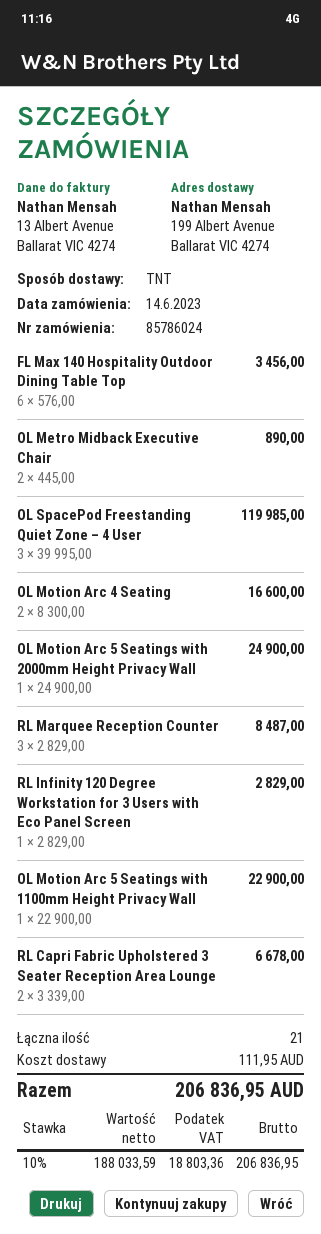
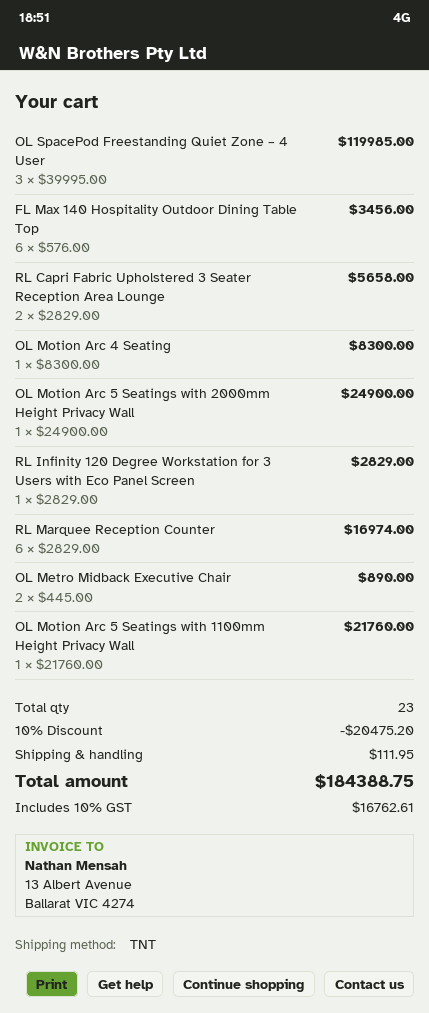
OL Motion Arc 4 Seating: 2 x 8300.00 = 16600.00 -> 1 x 8300.00 = 8300.00
RL Marquee Reception Counter: 3 x 2829.00 = 8487.00 -> 6 x 2829.00 = 16974.00
OL Motion Arc 5 Seatings with 1100mm Height Privacy Wall: 1 x 22900.00 = 22900.00 -> 1 x 21760.00 = 21760.00
RL Capri Fabric Upholstered 3 Seater Reception Area Lounge: 2 x 3339.00 = 6678.00 -> 2 x 2829.00 = 5658.00
total quantity: 21 -> 23
discount: none -> 10% = 20475.20
tax: 10% = 18803.36 -> 10% = 16762.61
total: 206836.95 -> 184388.75

